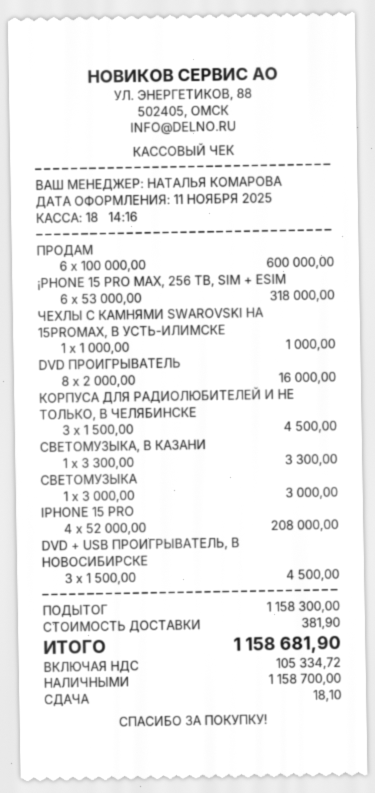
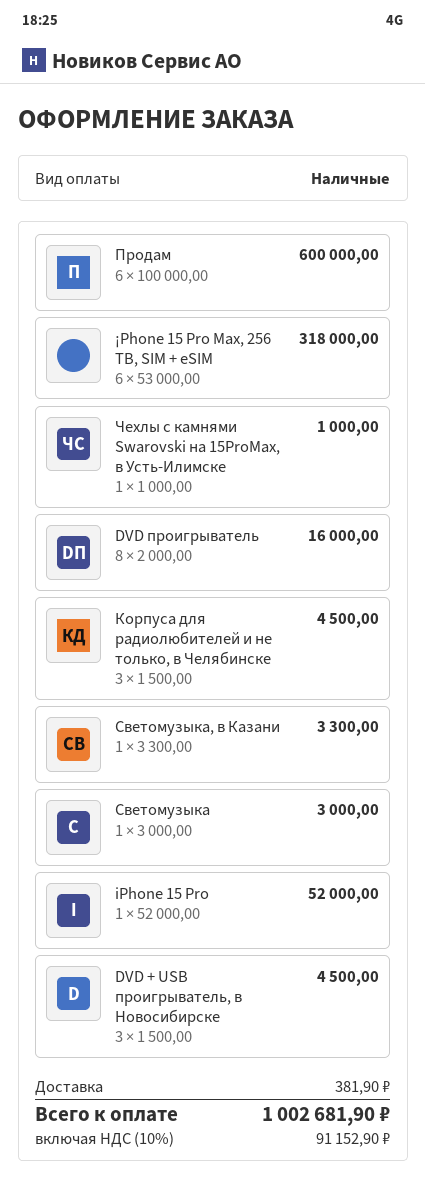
IPHONE 15 PRO: 4 x 52000.00 = 208000.00 -> 1 x 52000.00 = 52000.00
tax: 105334.72 -> 91152.90
total: 1158681.90 -> 1002681.90

